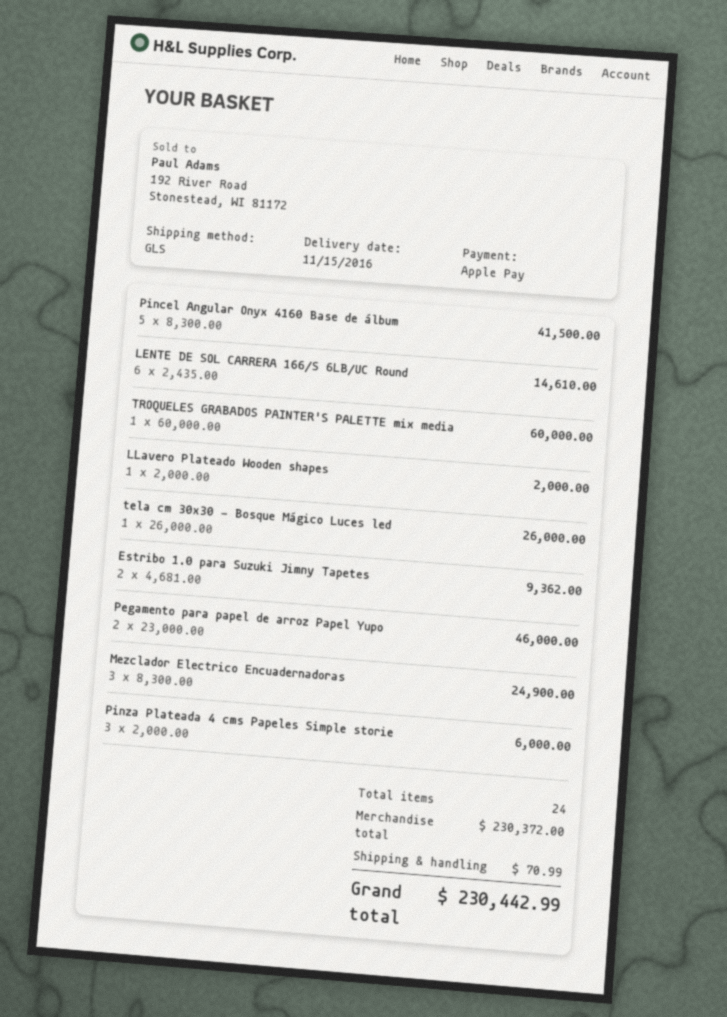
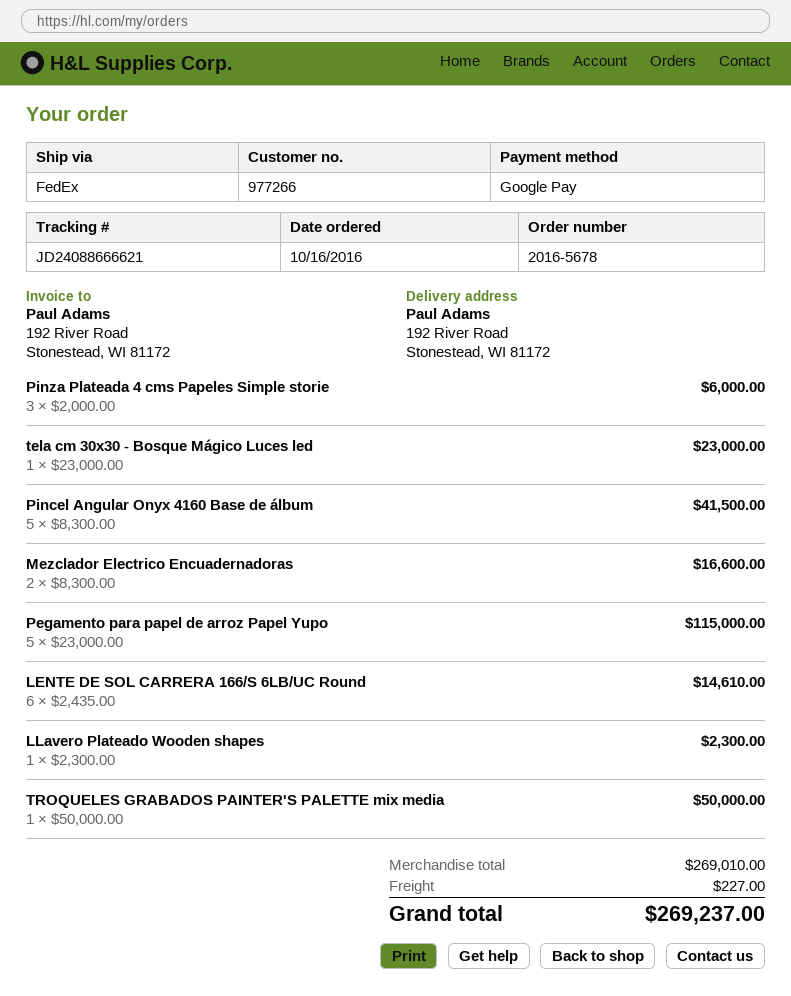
payment method: Apple Pay -> Google Pay
shipping method: GLS -> FedEx
TROQUELES GRABADOS PAINTER'S PALETTE mix media: 1 x 60000.00 = 60000.00 -> 1 x 50000.00 = 50000.00
LLavero Plateado Wooden shapes: 1 x 2000.00 = 2000.00 -> 1 x 2300.00 = 2300.00
tela cm 30x30 - Bosque Mágico Luces led: 1 x 26000.00 = 26000.00 -> 1 x 23000.00 = 23000.00
Estribo 1.0 para Suzuki Jimny Tapetes: 2 x 4681.00 = 9362.00 -> none
Pegamento para papel de arroz Papel Yupo: 2 x 23000.00 = 46000.00 -> 5 x 23000.00 = 115000.00
Mezclador Electrico Encuadernadoras: 3 x 8300.00 = 24900.00 -> 2 x 8300.00 = 16600.00
subtotal: 230372.00 -> 269010.00
shipping: 70.99 -> 227.00
total: 230442.99 -> 269237.00

